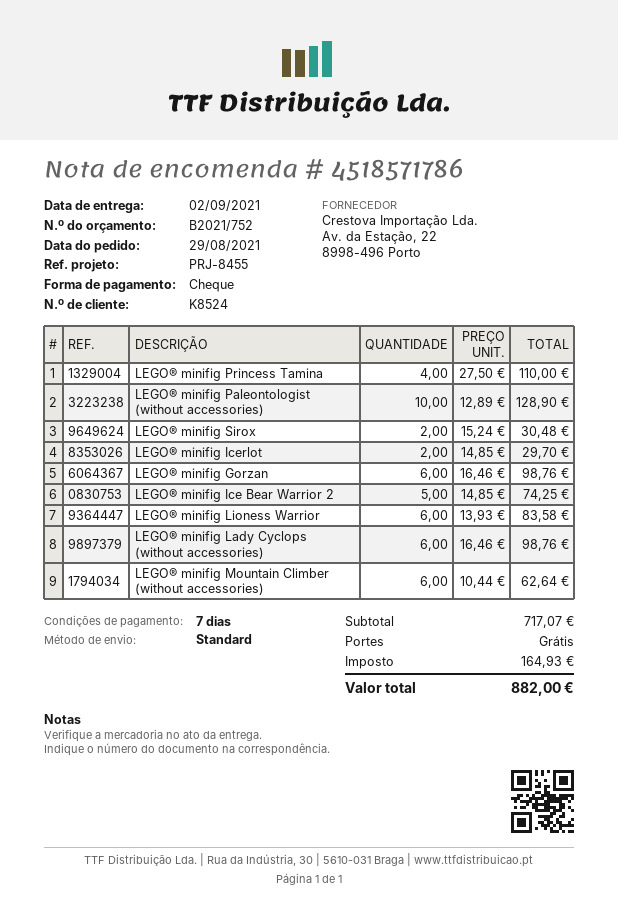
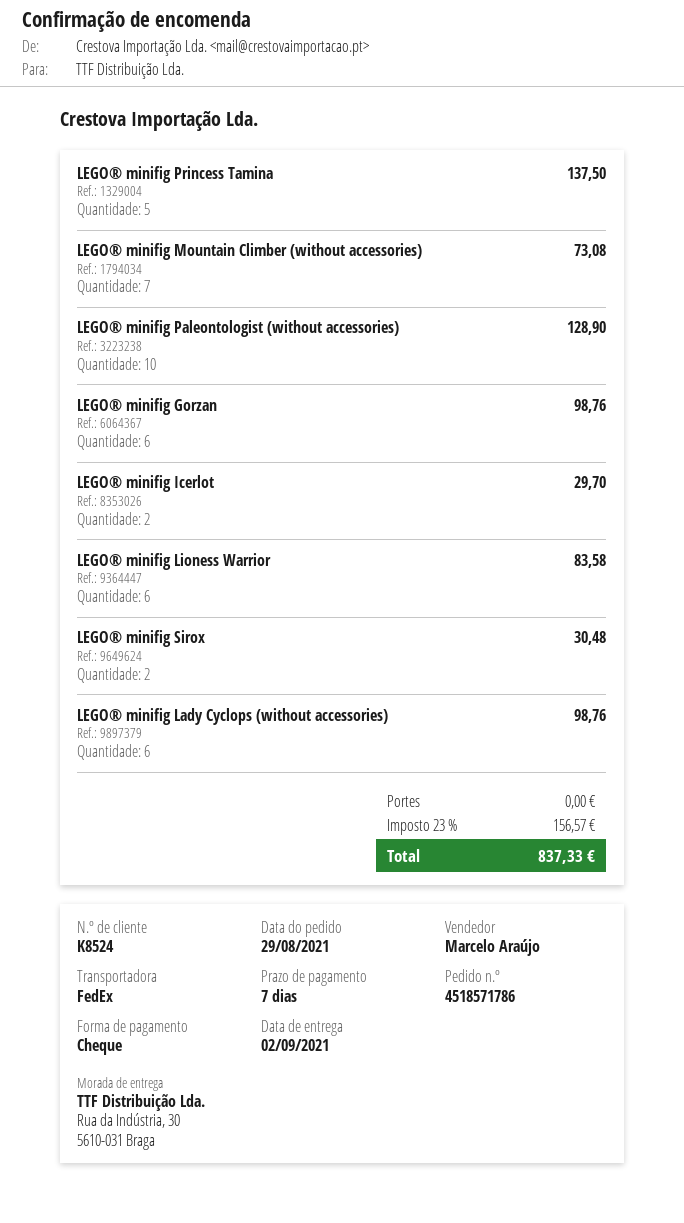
shipping method: standard -> FedEx
LEGO® minifig Princess Tamina: 4 for 110.00 -> 5 for 137.50
LEGO® minifig Ice Bear Warrior 2: 5 for 74.25 -> none
LEGO® minifig Mountain Climber (without accessories): 6 for 62.64 -> 7 for 73.08
tax: 164.93 -> 156.57
total: 882.00 -> 837.33

